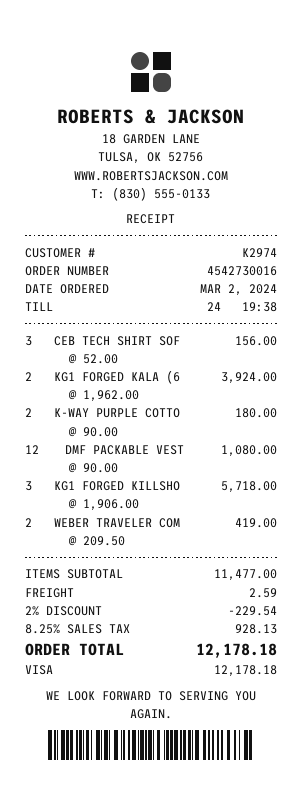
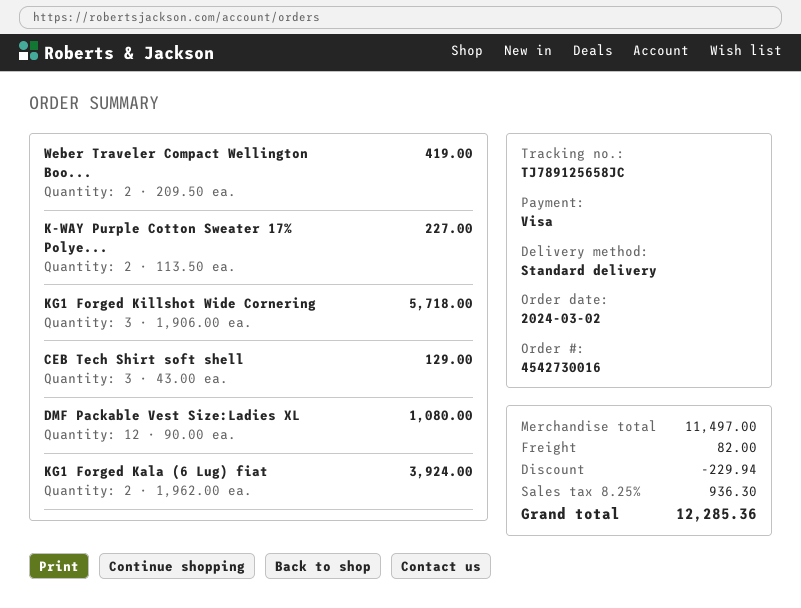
CEB TECH SHIRT SOF: 3 x 52.00 = 156.00 -> 3 x 43.00 = 129.00
K-WAY PURPLE COTTO: 2 x 90.00 = 180.00 -> 2 x 113.50 = 227.00
subtotal: 11477.00 -> 11497.00
discount: 229.54 -> 229.94
shipping: 2.59 -> 82.00
tax: 8.25% = 928.13 -> 8.25% = 936.30
total: 12178.18 -> 12285.36

